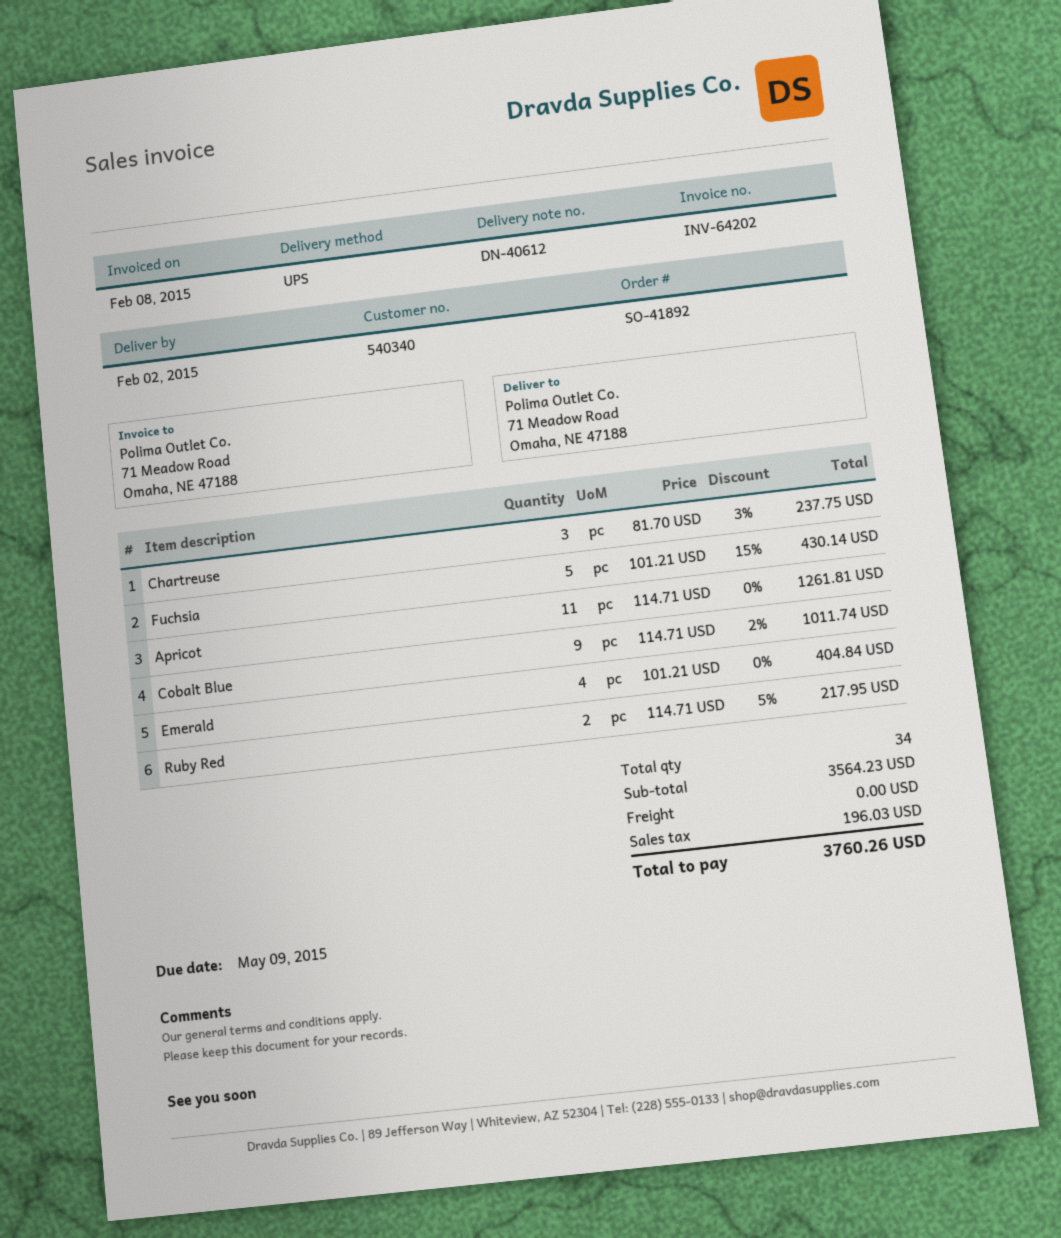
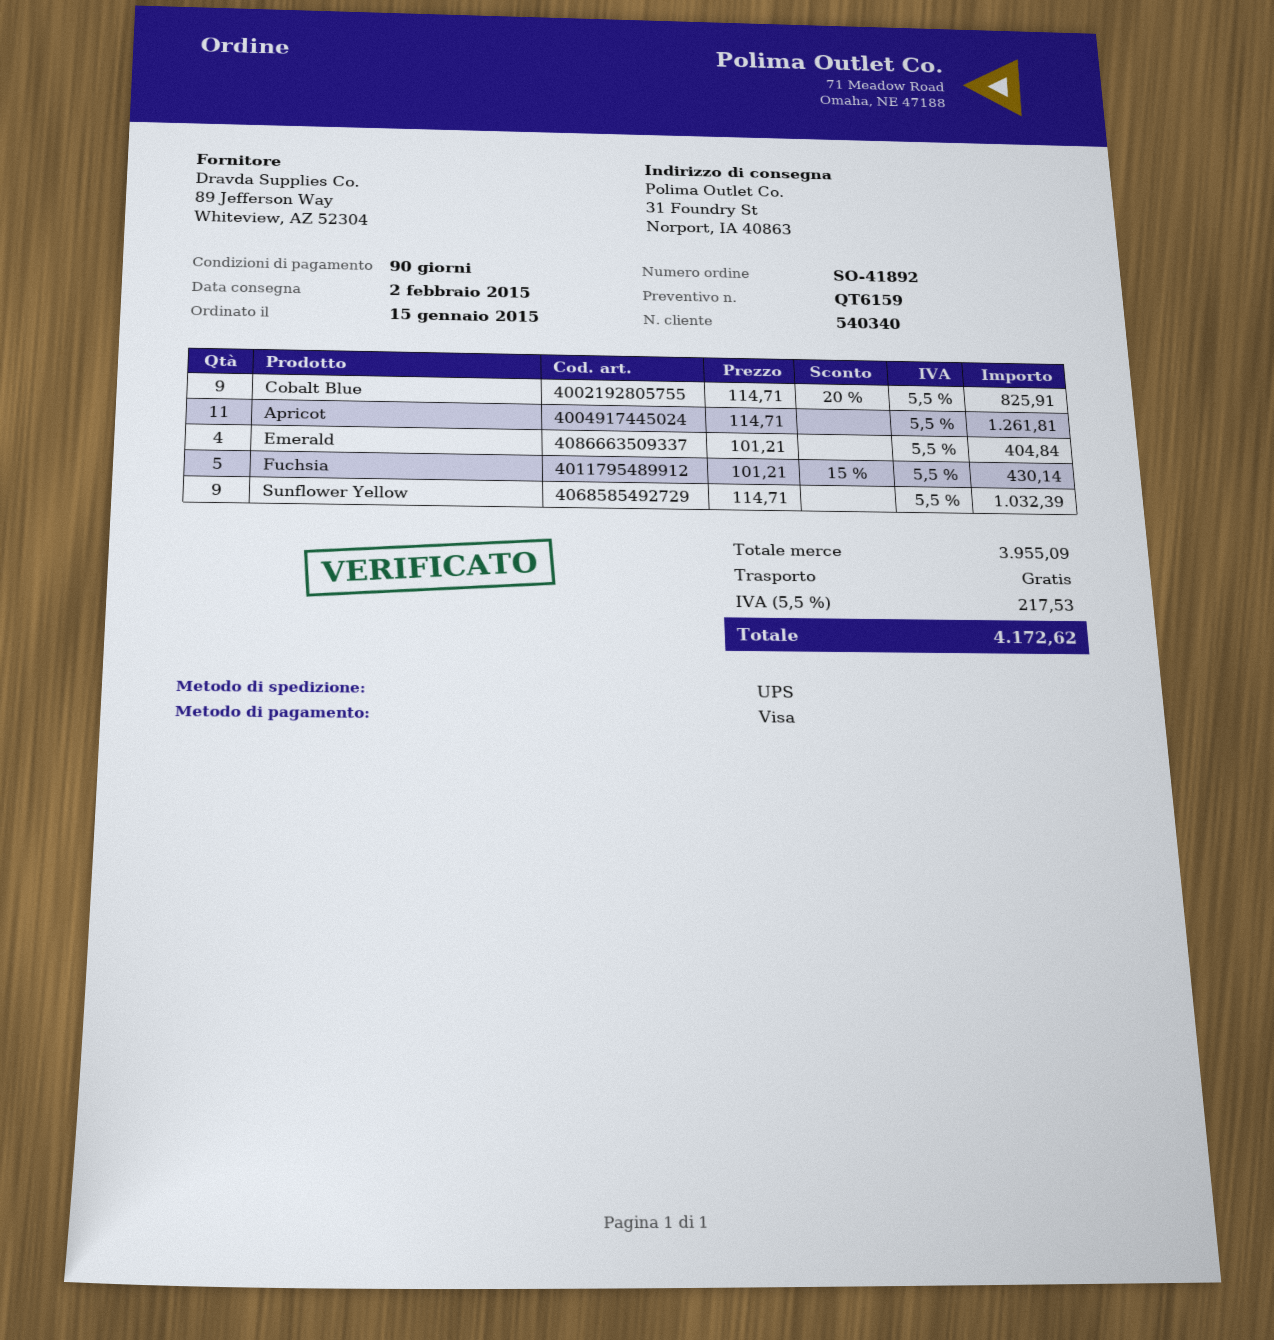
ship to: 71 Meadow Road, Omaha, NE 47188 -> 31 Foundry St, Norport, IA 40863
Chartreuse: 3 x 81.70 - 3% = 237.75 -> none
Cobalt Blue: 9 x 114.71 - 2% = 1011.74 -> 9 x 114.71 - 20% = 825.91
Ruby Red: 2 x 114.71 - 5% = 217.95 -> none
Sunflower Yellow: none -> 9 x 114.71 = 1032.39
subtotal: 3564.23 -> 3955.09
tax: 196.03 -> 217.53
total: 3760.26 -> 4172.62

